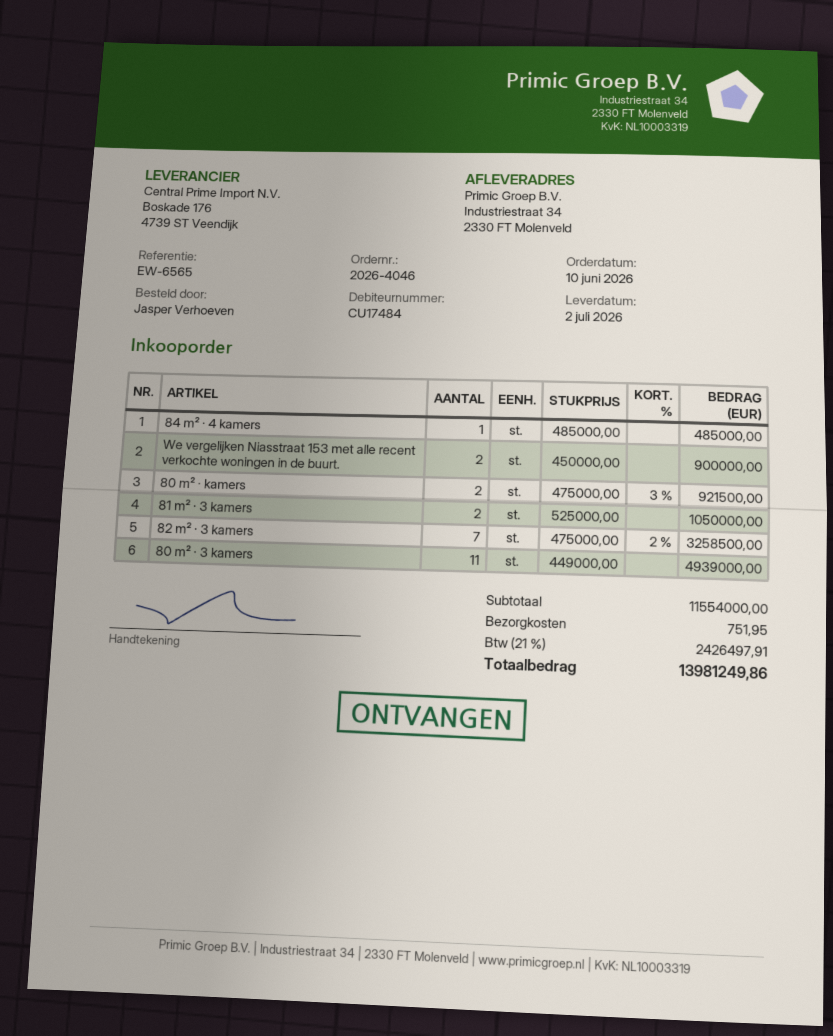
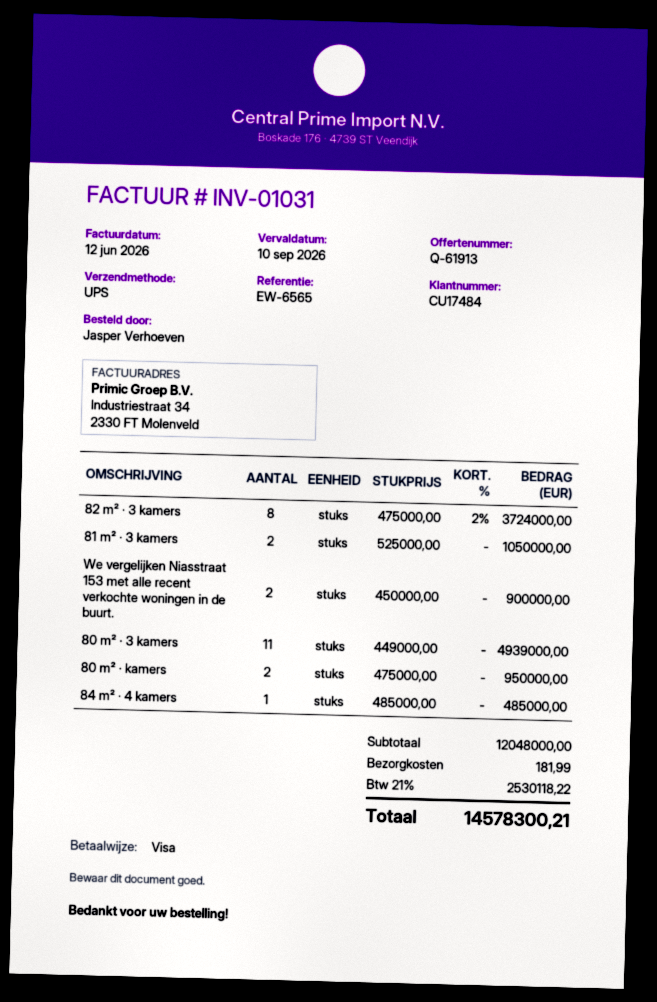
80 m² · kamers: 2 x 475000.00 - 3% = 921500.00 -> 2 x 475000.00 = 950000.00
82 m² · 3 kamers: 7 x 475000.00 - 2% = 3258500.00 -> 8 x 475000.00 - 2% = 3724000.00
subtotal: 11554000.00 -> 12048000.00
shipping: 751.95 -> 181.99
tax: 21% = 2426497.91 -> 21% = 2530118.22
total: 13981249.86 -> 14578300.21

